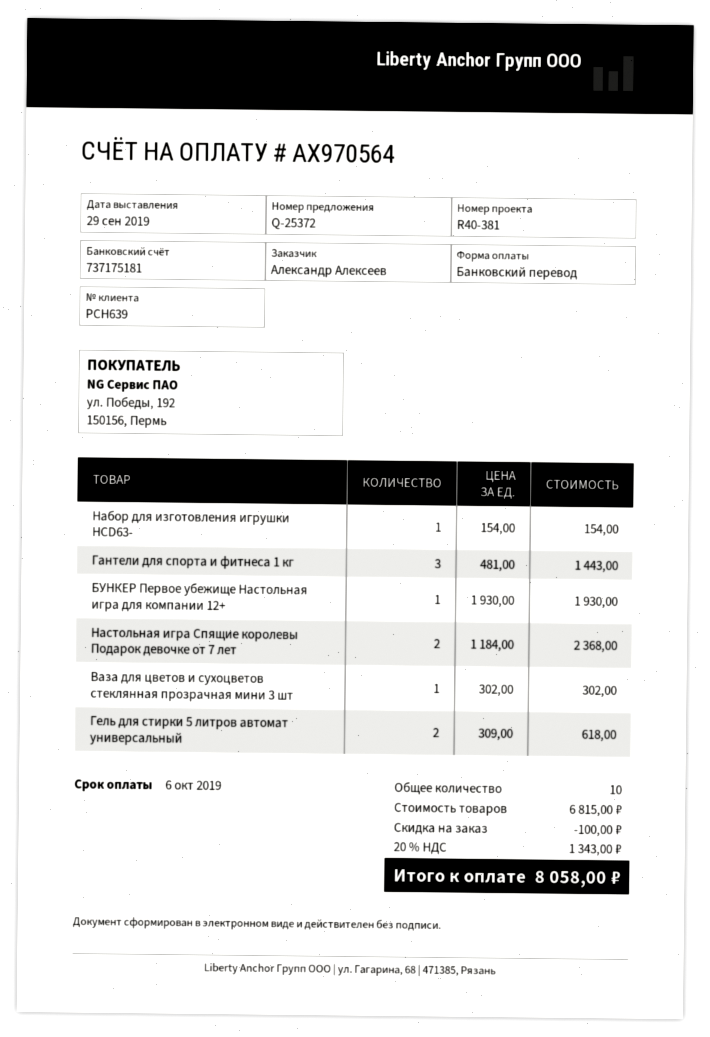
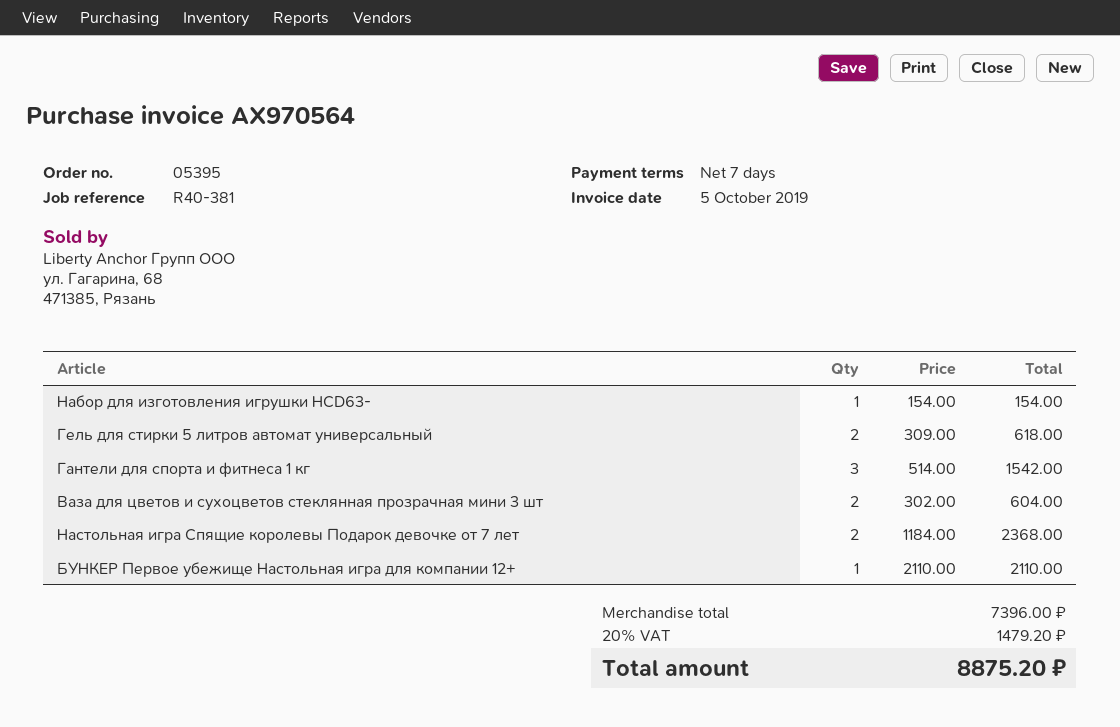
invoice date: 2019-09-29 -> 2019-10-05
Гантели для спорта и фитнеса 1 кг: 3 x 481.00 = 1443.00 -> 3 x 514.00 = 1542.00
БУНКЕР Первое убежище Настольная игра для компании 12+: 1 x 1930.00 = 1930.00 -> 1 x 2110.00 = 2110.00
Ваза для цветов и сухоцветов стеклянная прозрачная мини 3 шт: 1 x 302.00 = 302.00 -> 2 x 302.00 = 604.00
subtotal: 6815.00 -> 7396.00
discount: 100.00 -> none
tax: 20% = 1343.00 -> 20% = 1479.20
total: 8058.00 -> 8875.20

